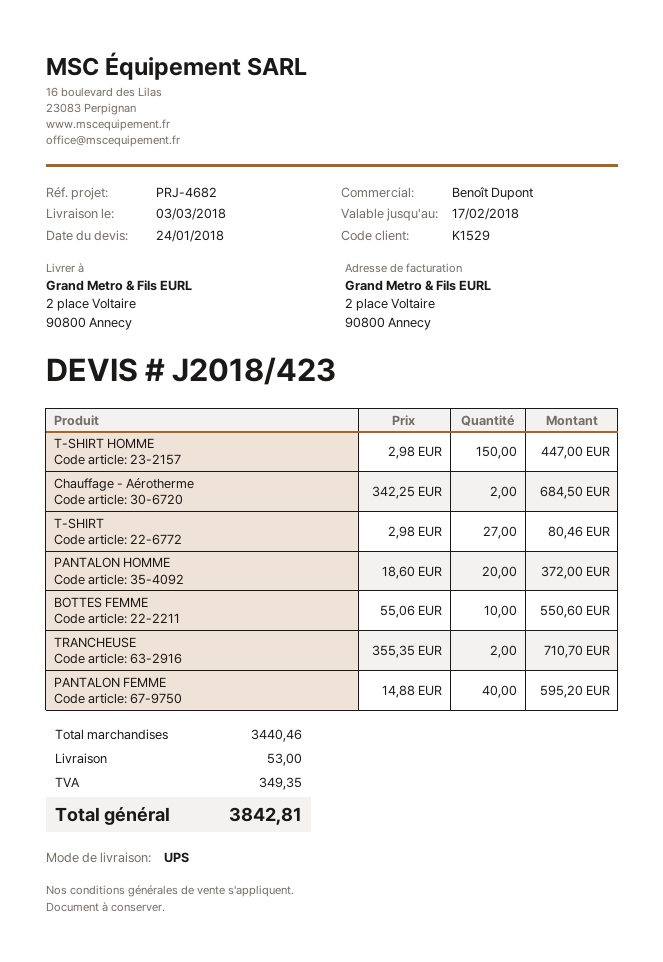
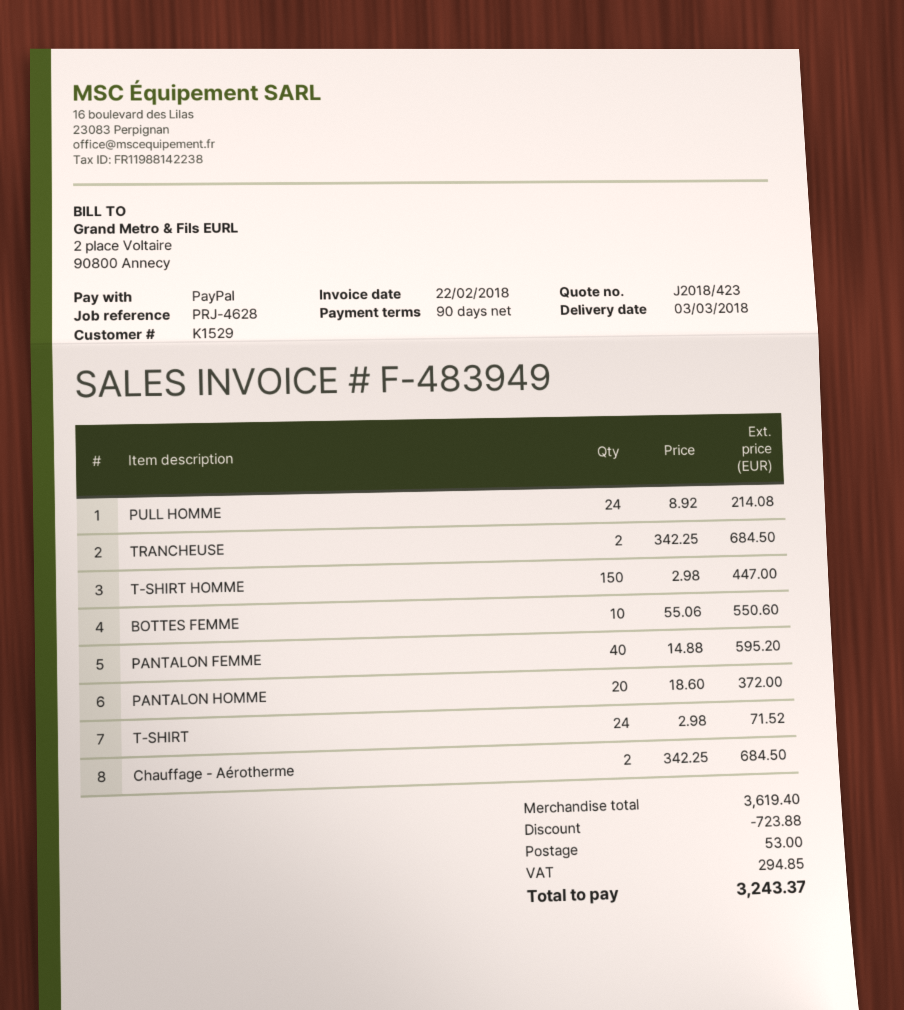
reference: PRJ-4682 -> PRJ-4628
T-SHIRT: 27 x 2.98 = 80.46 -> 24 x 2.98 = 71.52
TRANCHEUSE: 2 x 355.35 = 710.70 -> 2 x 342.25 = 684.50
PULL HOMME: none -> 24 x 8.92 = 214.08
subtotal: 3440.46 -> 3619.40
discount: none -> 723.88
tax: 349.35 -> 294.85
total: 3842.81 -> 3243.37

